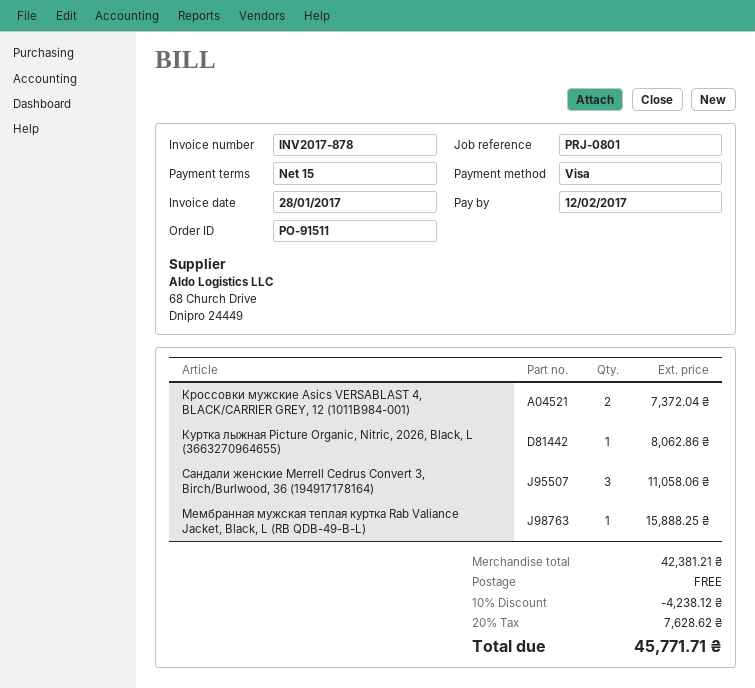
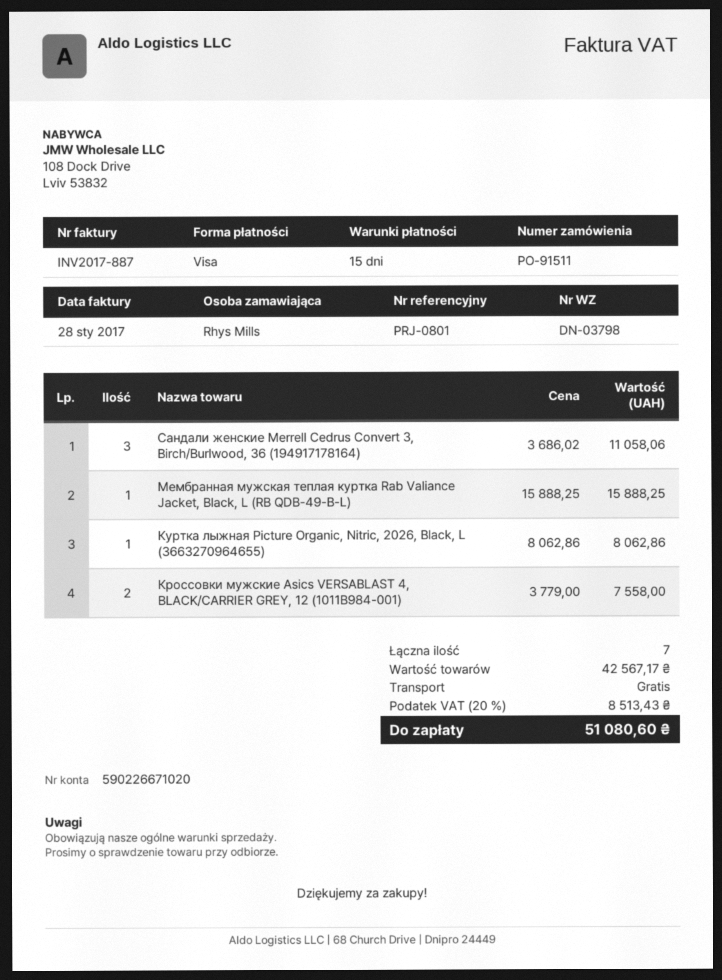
invoice number: INV2017-878 -> INV2017-887
Кроссовки мужские Asics VERSABLAST 4, BLACK/CARRIER GREY, 12 (1011B984-001): 2 for 7372.04 -> 2 for 7558.00
subtotal: 42381.21 -> 42567.17
discount: 10% = 4238.12 -> none
tax: 20% = 7628.62 -> 20% = 8513.43
total: 45771.71 -> 51080.60

